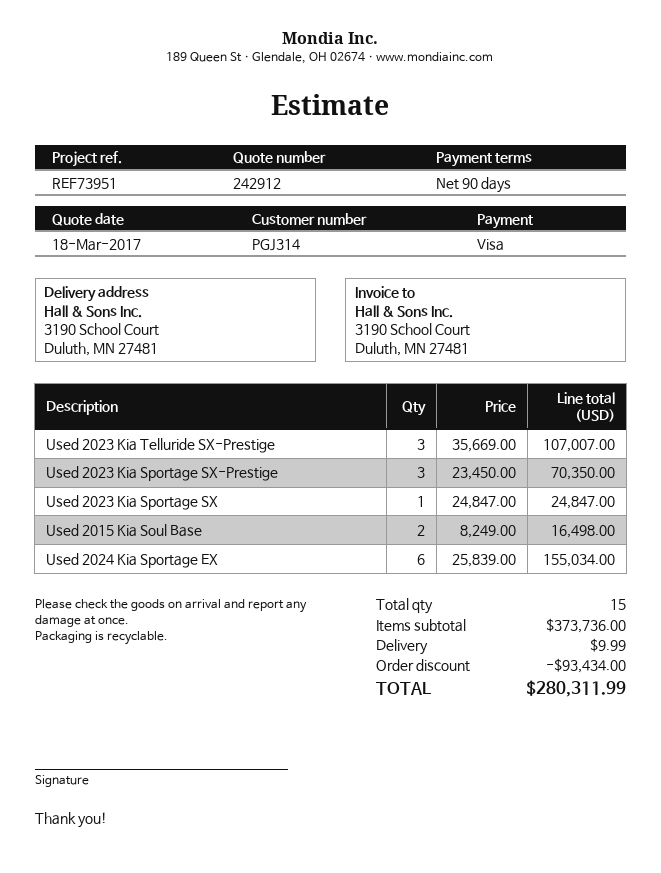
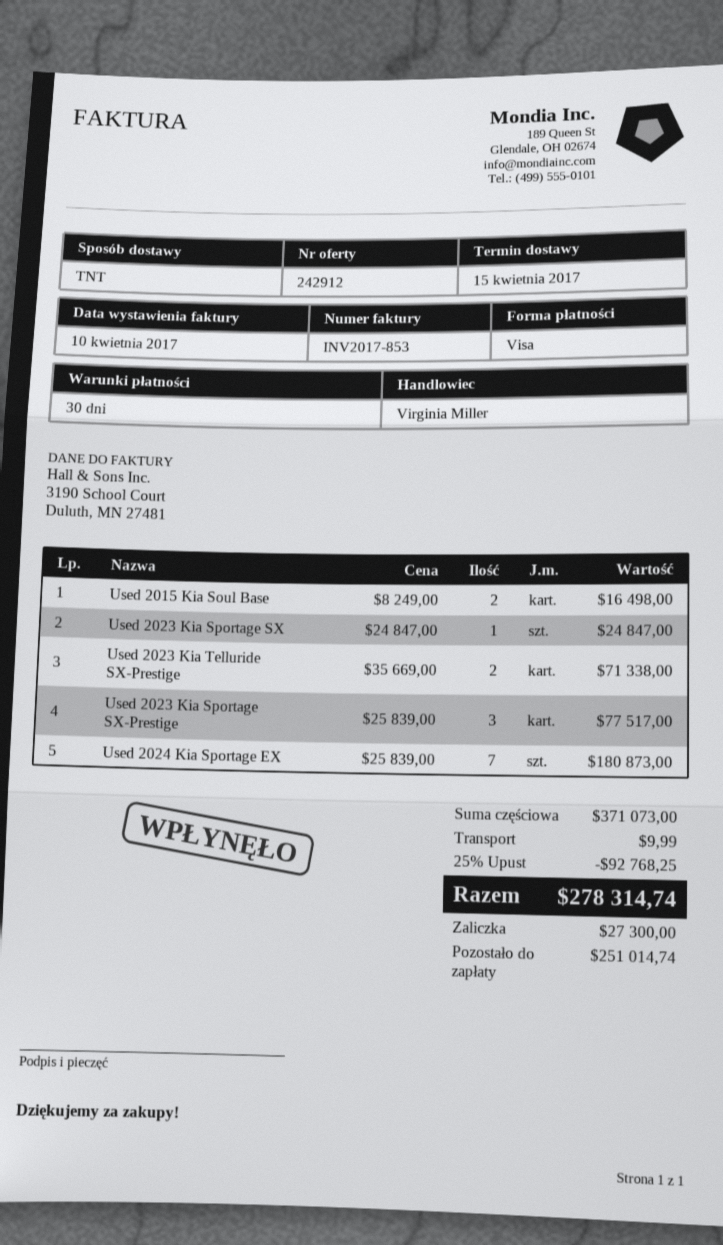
payment terms: 90 days -> 30 days
Used 2023 Kia Telluride SX-Prestige: 3 x 35669.00 = 107007.00 -> 2 x 35669.00 = 71338.00
Used 2023 Kia Sportage SX-Prestige: 3 x 23450.00 = 70350.00 -> 3 x 25839.00 = 77517.00
Used 2024 Kia Sportage EX: 6 x 25839.00 = 155034.00 -> 7 x 25839.00 = 180873.00
subtotal: 373736.00 -> 371073.00
discount: 93434.00 -> 92768.25
total: 280311.99 -> 278314.74

